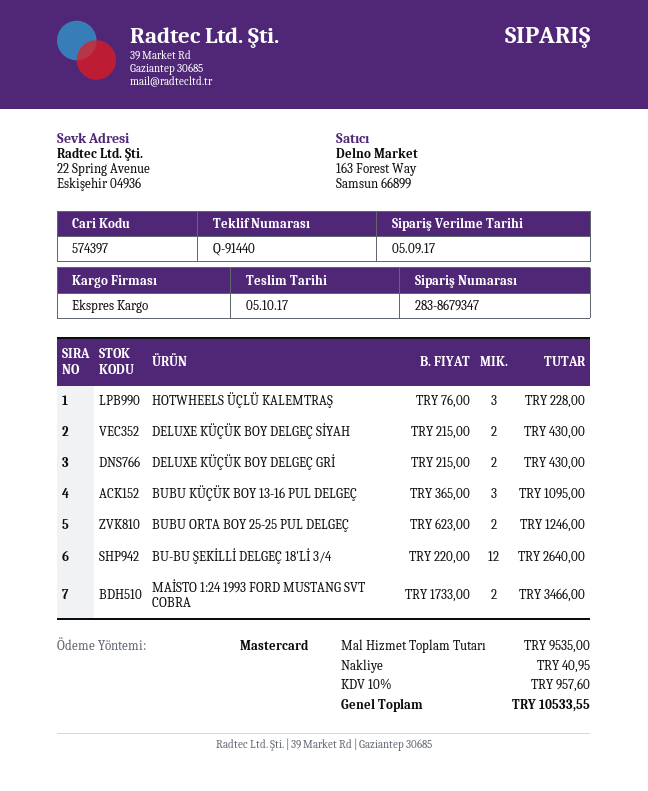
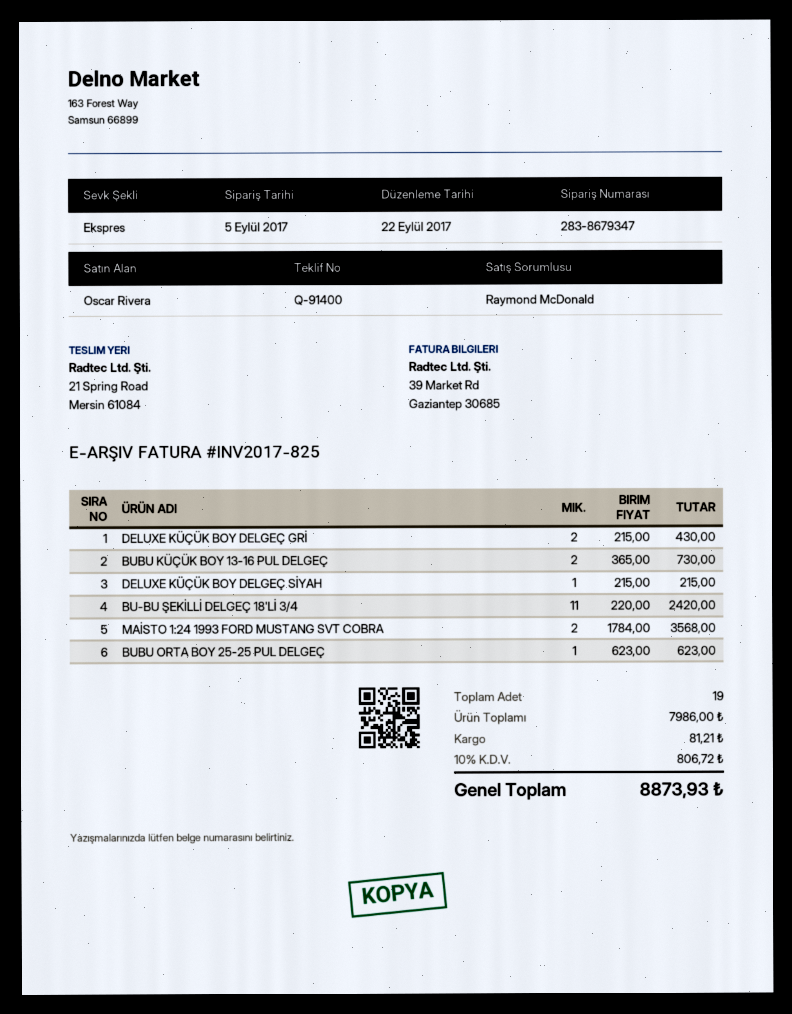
quote number: Q-91440 -> Q-91400
ship to: 22 Spring Avenue, Eskişehir 04936 -> 21 Spring Road, Mersin 61084
HOTWHEELS ÜÇLÜ KALEMTRAŞ: 3 x 76.00 = 228.00 -> none
DELUXE KÜÇÜK BOY DELGEÇ SİYAH: 2 x 215.00 = 430.00 -> 1 x 215.00 = 215.00
BUBU KÜÇÜK BOY 13-16 PUL DELGEÇ: 3 x 365.00 = 1095.00 -> 2 x 365.00 = 730.00
BUBU ORTA BOY 25-25 PUL DELGEÇ: 2 x 623.00 = 1246.00 -> 1 x 623.00 = 623.00
BU-BU ŞEKİLLİ DELGEÇ 18'Lİ 3/4: 12 x 220.00 = 2640.00 -> 11 x 220.00 = 2420.00
MAİSTO 1:24 1993 FORD MUSTANG SVT COBRA: 2 x 1733.00 = 3466.00 -> 2 x 1784.00 = 3568.00
subtotal: 9535.00 -> 7986.00
shipping: 40.95 -> 81.21
tax: 10% = 957.60 -> 10% = 806.72
total: 10533.55 -> 8873.93

